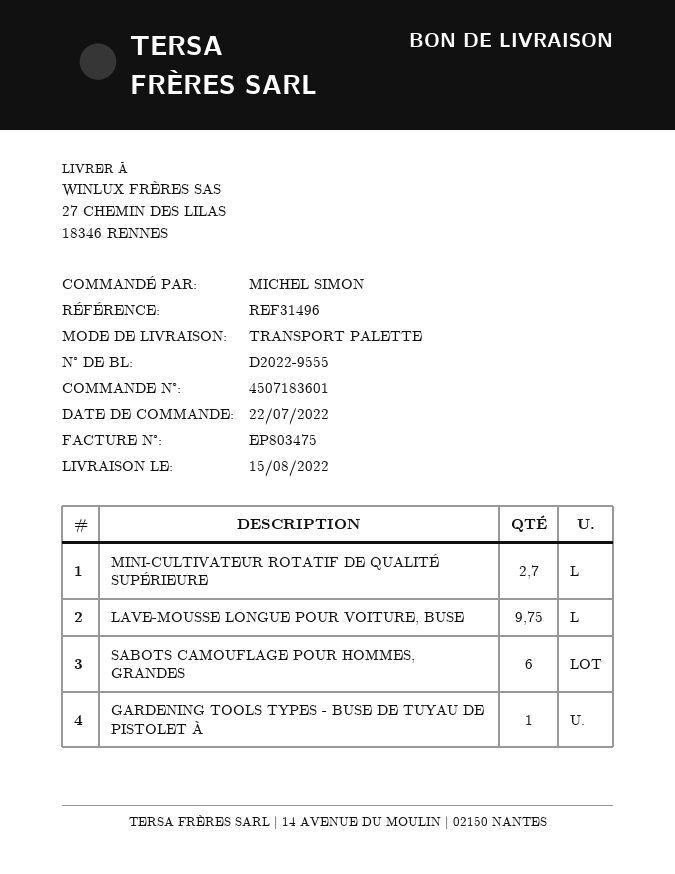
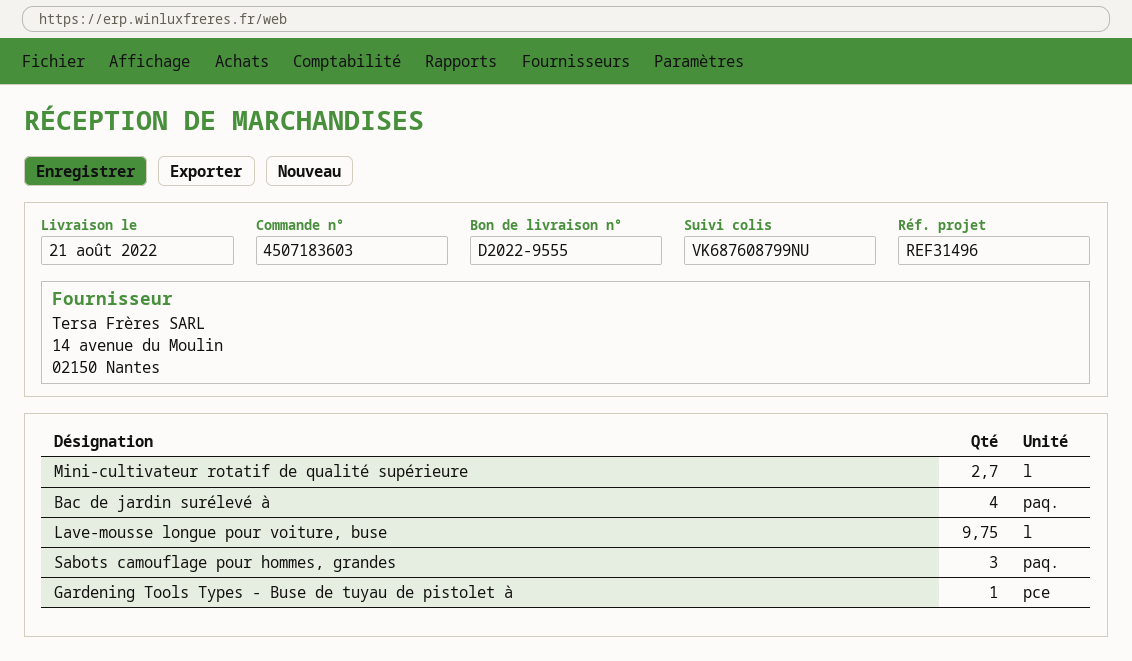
order number: 4507183601 -> 4507183603
delivery date: 2022-08-15 -> 2022-08-21
SABOTS CAMOUFLAGE POUR HOMMES, GRANDES: 6 -> 3
Bac de jardin surélevé à: none -> 4

